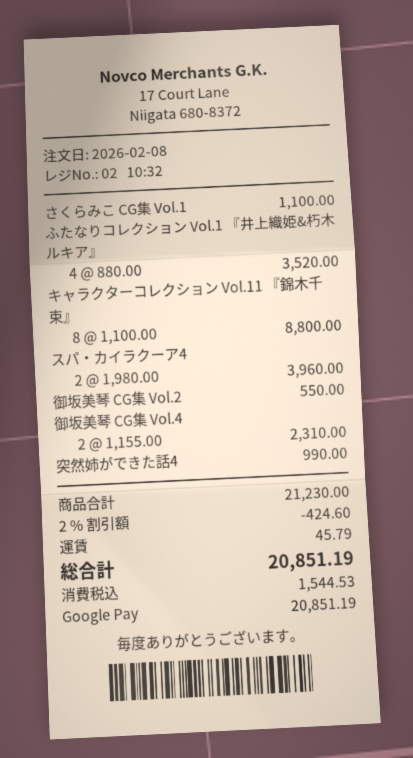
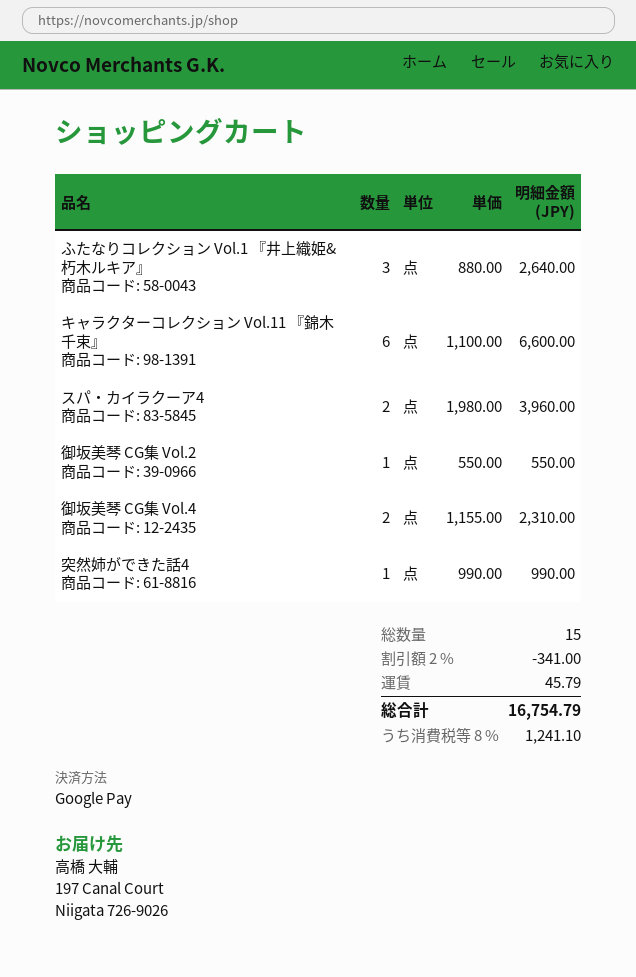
さくらみこ CG集 Vol.1: 1 x 1100.00 = 1100.00 -> none
ふたなりコレクション Vol.1 『井上織姫&朽木ルキア』: 4 x 880.00 = 3520.00 -> 3 x 880.00 = 2640.00
キャラクターコレクション Vol.11 『錦木千束』: 8 x 1100.00 = 8800.00 -> 6 x 1100.00 = 6600.00
discount: 2% = 424.60 -> 2% = 341.00
tax: 1544.53 -> 1241.10
total: 20851.19 -> 16754.79

